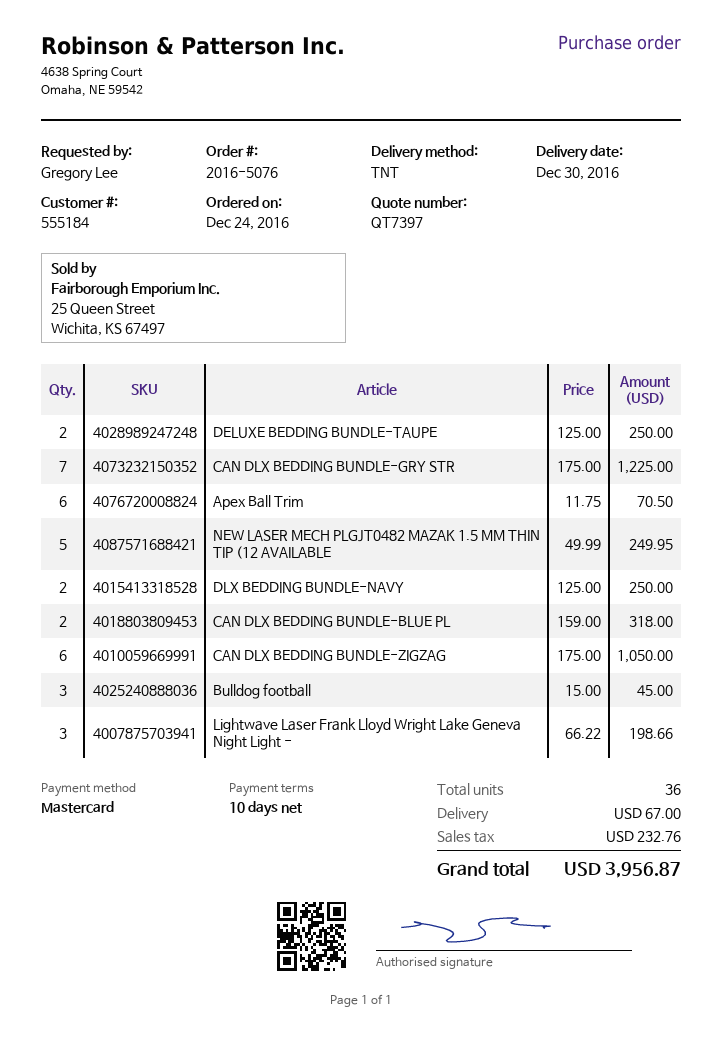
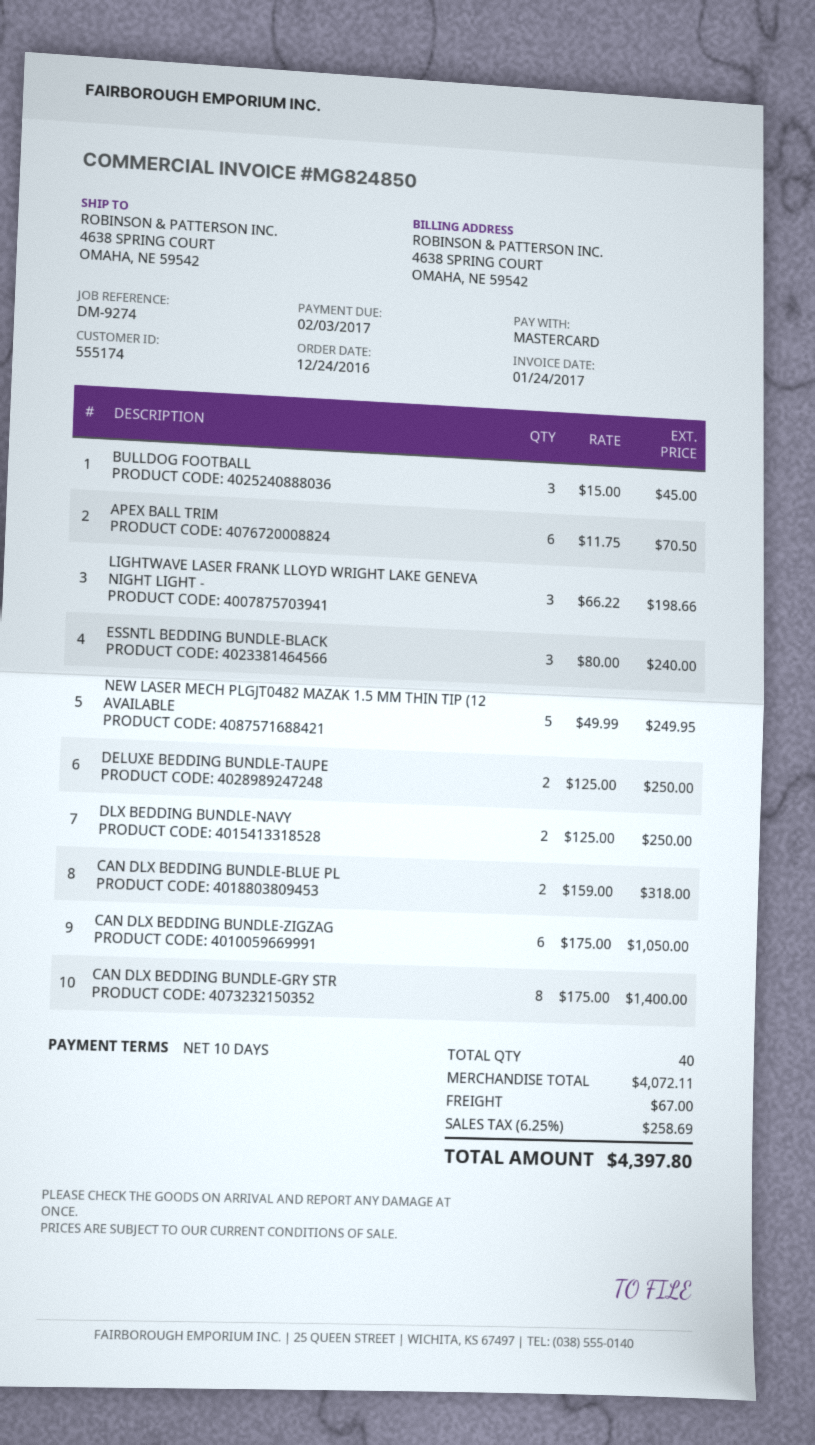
customer number: 555184 -> 555174
CAN DLX BEDDING BUNDLE-GRY STR: 7 x 175.00 = 1225.00 -> 8 x 175.00 = 1400.00
ESSNTL BEDDING BUNDLE-BLACK: none -> 3 x 80.00 = 240.00
total quantity: 36 -> 40
tax: 232.76 -> 258.69
total: 3956.87 -> 4397.80

